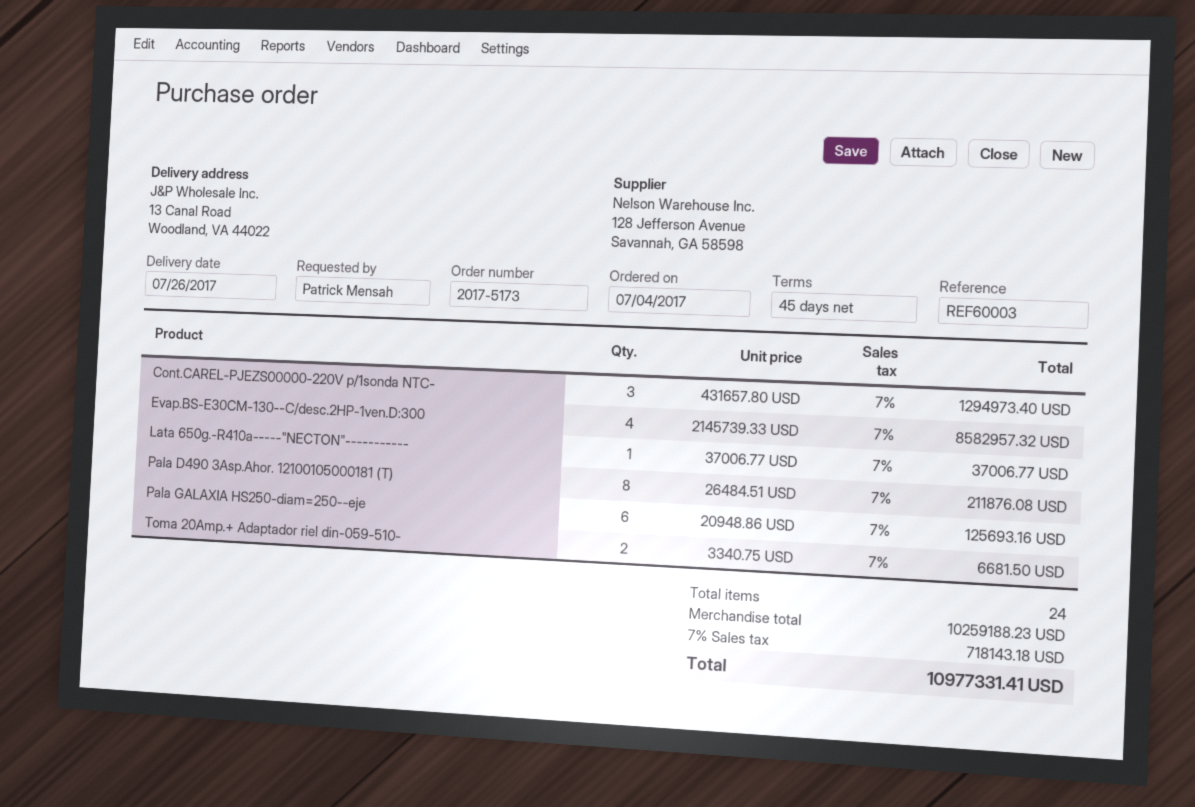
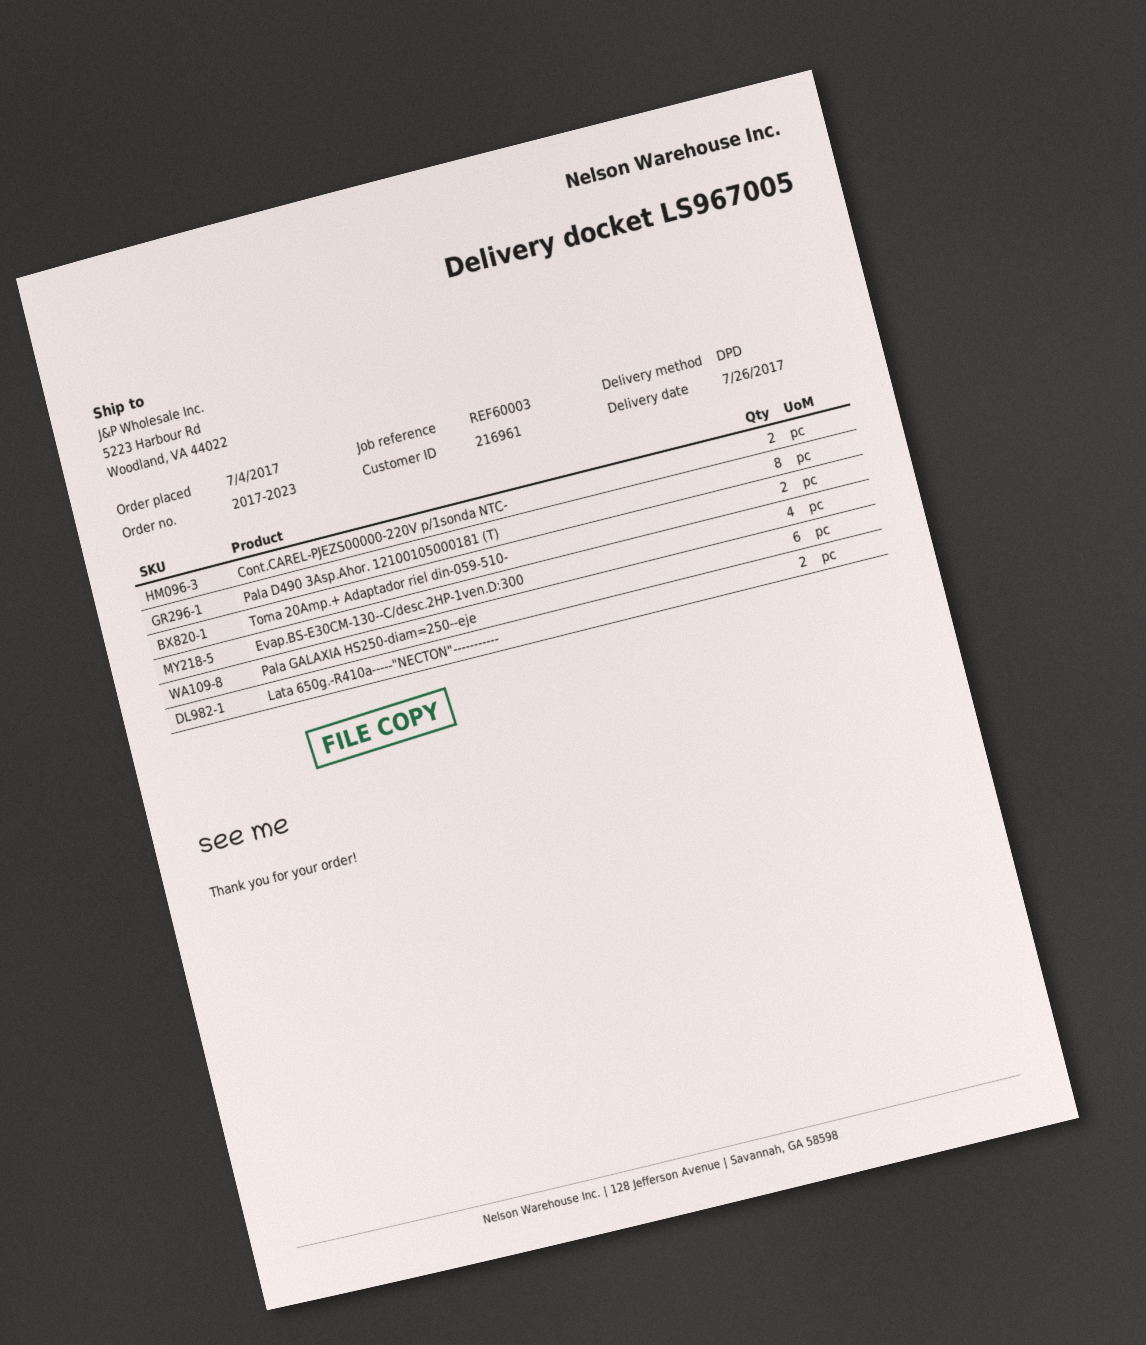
order number: 2017-5173 -> 2017-2023
ship to: 13 Canal Road, Woodland, VA 44022 -> 5223 Harbour Rd, Woodland, VA 44022
Cont.CAREL-PJEZS00000-220V p/1sonda NTC-: 3 -> 2
Lata 650g.-R410a-----"NECTON"-----------: 1 -> 2

